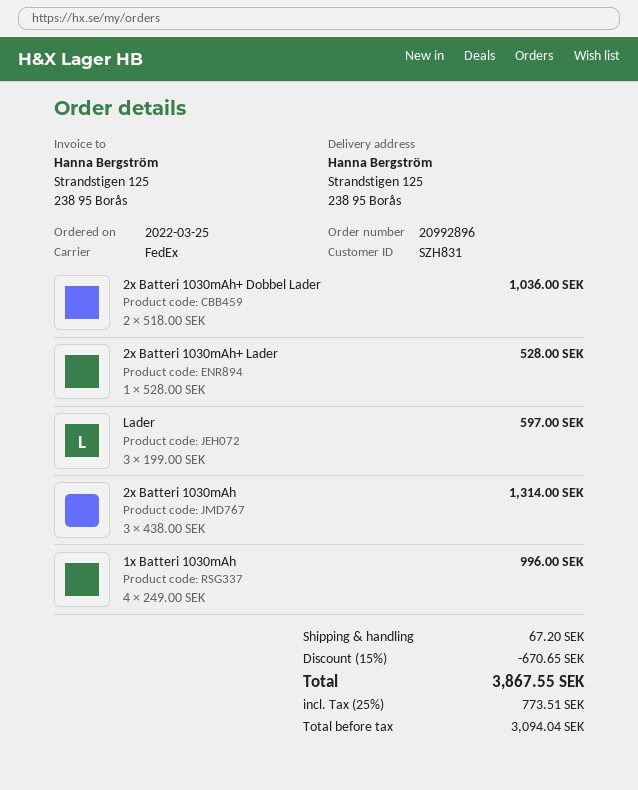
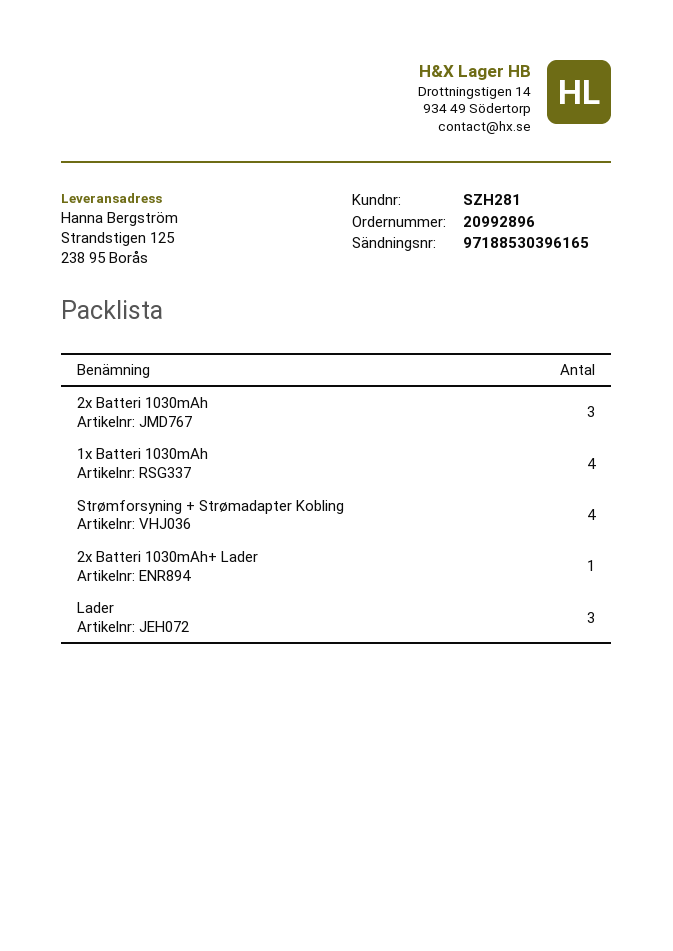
customer number: SZH831 -> SZH281
2x Batteri 1030mAh+ Dobbel Lader: 2 -> none
Strømforsyning + Strømadapter Kobling: none -> 4

